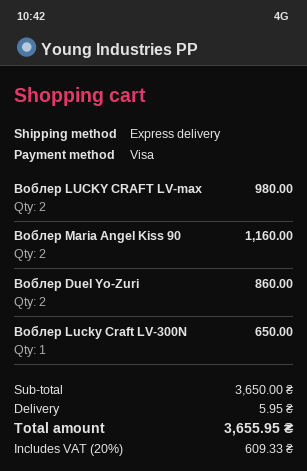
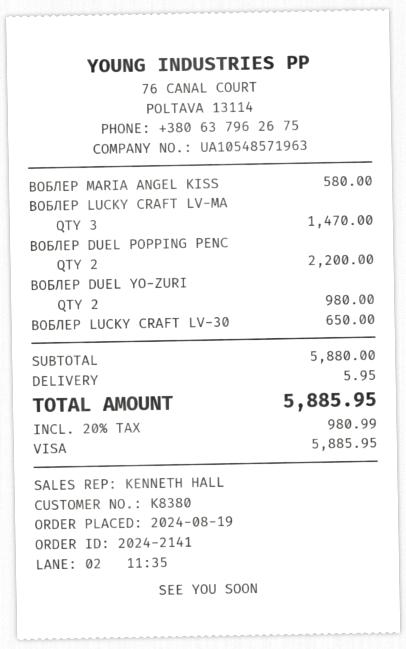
Воблер LUCKY CRAFT LV-max: 2 for 980.00 -> 3 for 1470.00
Воблер Maria Angel Kiss 90: 2 for 1160.00 -> 1 for 580.00
Воблер Duel Yo-Zuri: 2 for 860.00 -> 2 for 980.00
ВОБЛЕР DUEL POPPING PENC: none -> 2 for 2200.00
subtotal: 3650.00 -> 5880.00
tax: 20% = 609.33 -> 20% = 980.99
total: 3655.95 -> 5885.95

